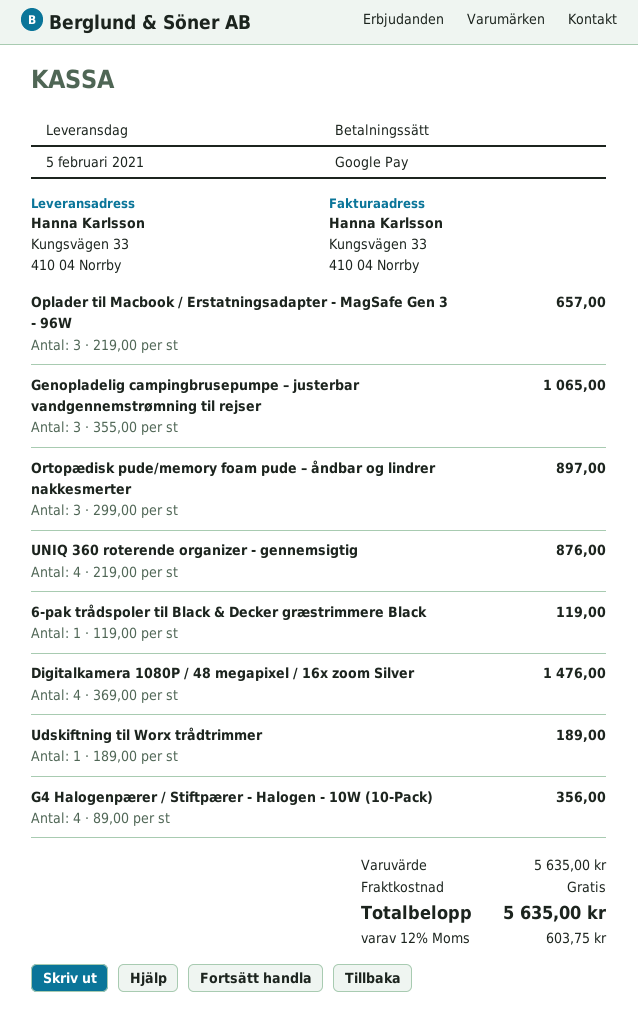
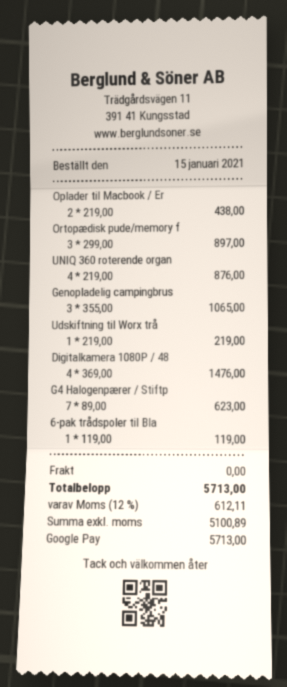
Oplader til Macbook / Erstatningsadapter - MagSafe Gen 3 - 96W: 3 x 219.00 = 657.00 -> 2 x 219.00 = 438.00
Udskiftning til Worx trådtrimmer: 1 x 189.00 = 189.00 -> 1 x 219.00 = 219.00
G4 Halogenpærer / Stiftpærer - Halogen - 10W (10-Pack): 4 x 89.00 = 356.00 -> 7 x 89.00 = 623.00
tax: 12% = 603.75 -> 12% = 612.11
total: 5635.00 -> 5713.00

